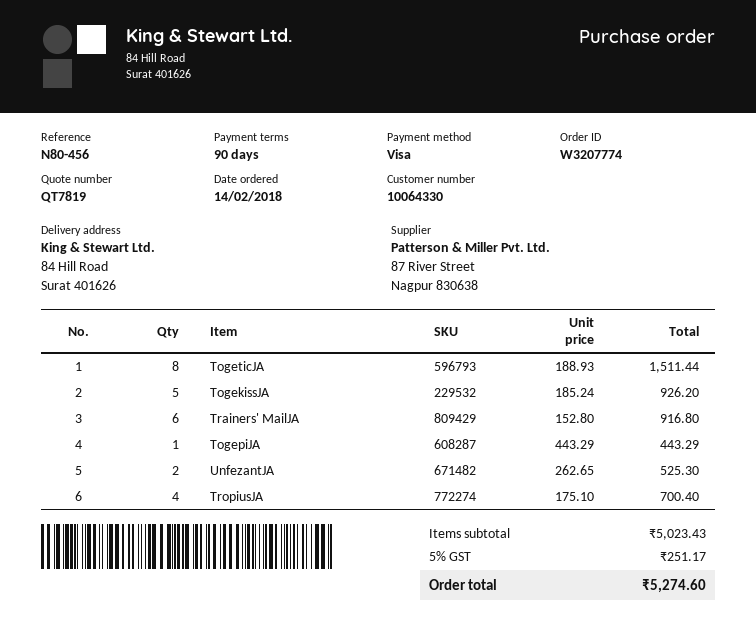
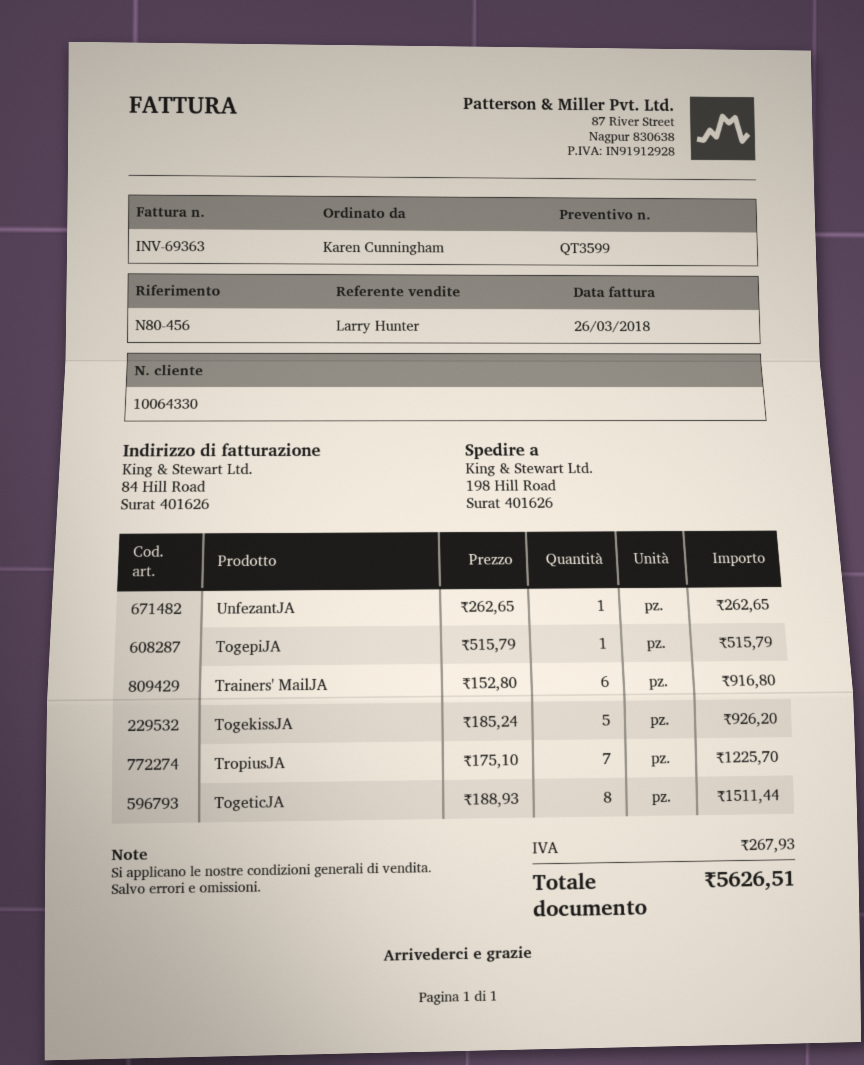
quote number: QT7819 -> QT3599
ship to: 84 Hill Road, Surat 401626 -> 198 Hill Road, Surat 401626
TogepiJA: 1 x 443.29 = 443.29 -> 1 x 515.79 = 515.79
UnfezantJA: 2 x 262.65 = 525.30 -> 1 x 262.65 = 262.65
TropiusJA: 4 x 175.10 = 700.40 -> 7 x 175.10 = 1225.70
tax: 251.17 -> 267.93
total: 5274.60 -> 5626.51

